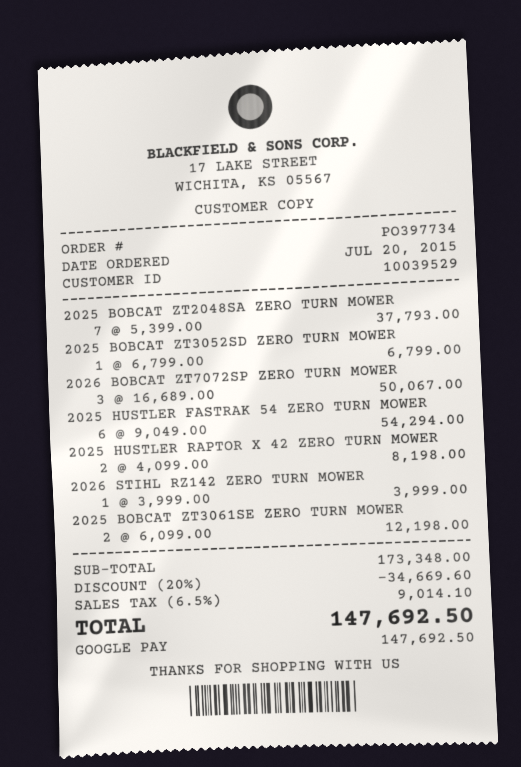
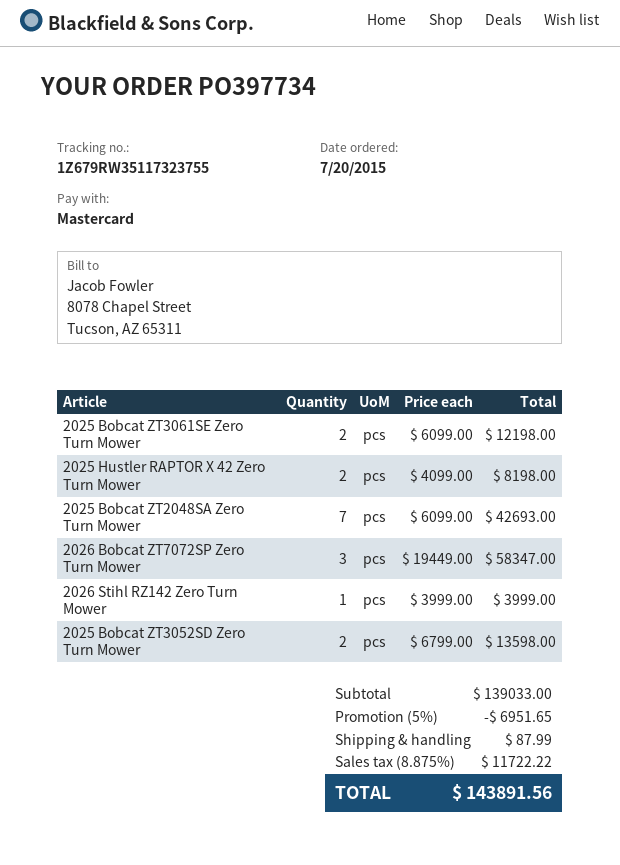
payment method: Google Pay -> Mastercard
2025 BOBCAT ZT2048SA ZERO TURN MOWER: 7 x 5399.00 = 37793.00 -> 7 x 6099.00 = 42693.00
2025 BOBCAT ZT3052SD ZERO TURN MOWER: 1 x 6799.00 = 6799.00 -> 2 x 6799.00 = 13598.00
2026 BOBCAT ZT7072SP ZERO TURN MOWER: 3 x 16689.00 = 50067.00 -> 3 x 19449.00 = 58347.00
2025 HUSTLER FASTRAK 54 ZERO TURN MOWER: 6 x 9049.00 = 54294.00 -> none
subtotal: 173348.00 -> 139033.00
discount: 20% = 34669.60 -> 5% = 6951.65
shipping: none -> 87.99
tax: 6.5% = 9014.10 -> 8.875% = 11722.22
total: 147692.50 -> 143891.56

